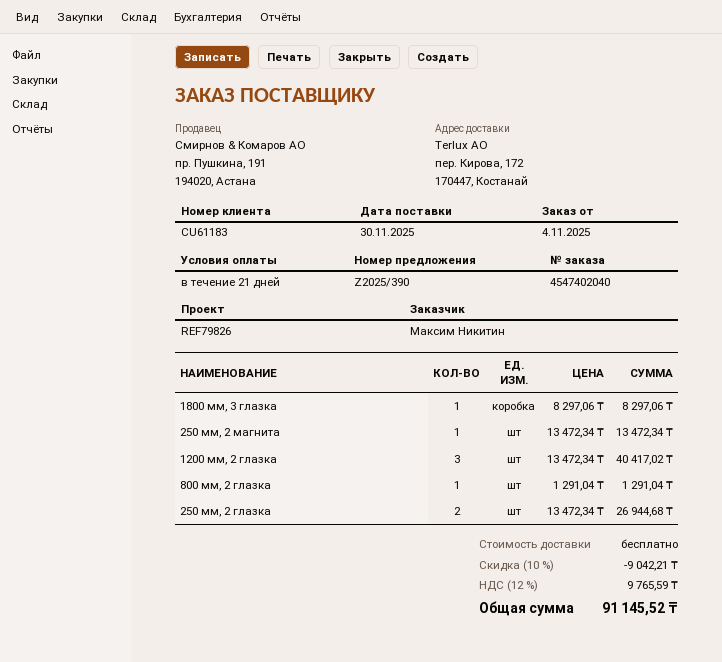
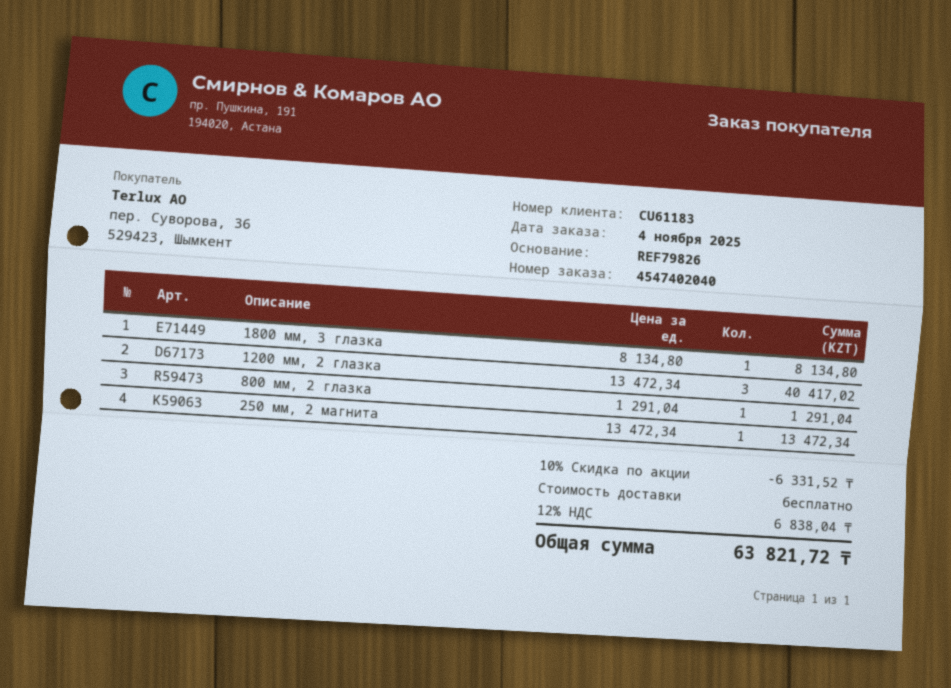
1800 мм, 3 глазка: 1 x 8297.06 = 8297.06 -> 1 x 8134.80 = 8134.80
250 мм, 2 глазка: 2 x 13472.34 = 26944.68 -> none
discount: 10% = 9042.21 -> 10% = 6331.52
tax: 12% = 9765.59 -> 12% = 6838.04
total: 91145.52 -> 63821.72

